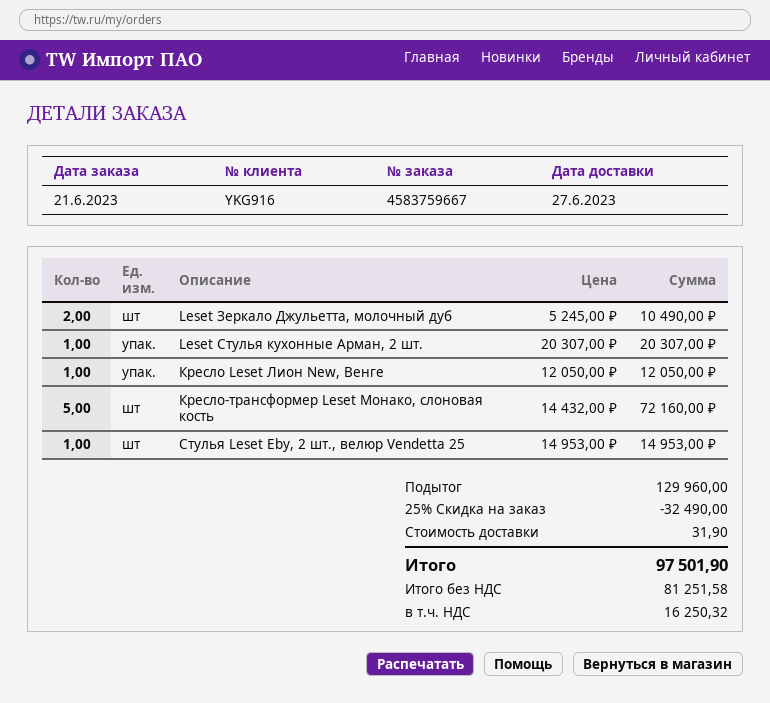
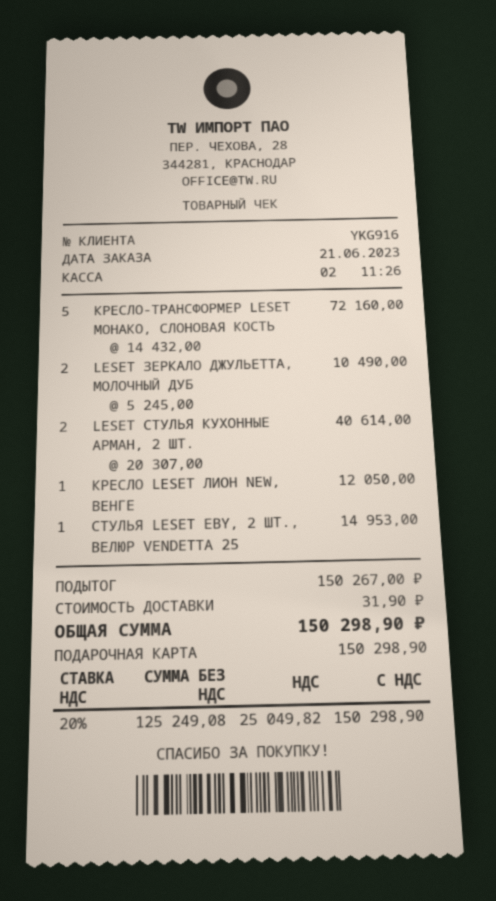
Leset Стулья кухонные Арман, 2 шт.: 1 x 20307.00 = 20307.00 -> 2 x 20307.00 = 40614.00
subtotal: 129960.00 -> 150267.00
discount: 25% = 32490.00 -> none
net: 81251.58 -> 125249.08
tax: 16250.32 -> 25049.82
total: 97501.90 -> 150298.90

